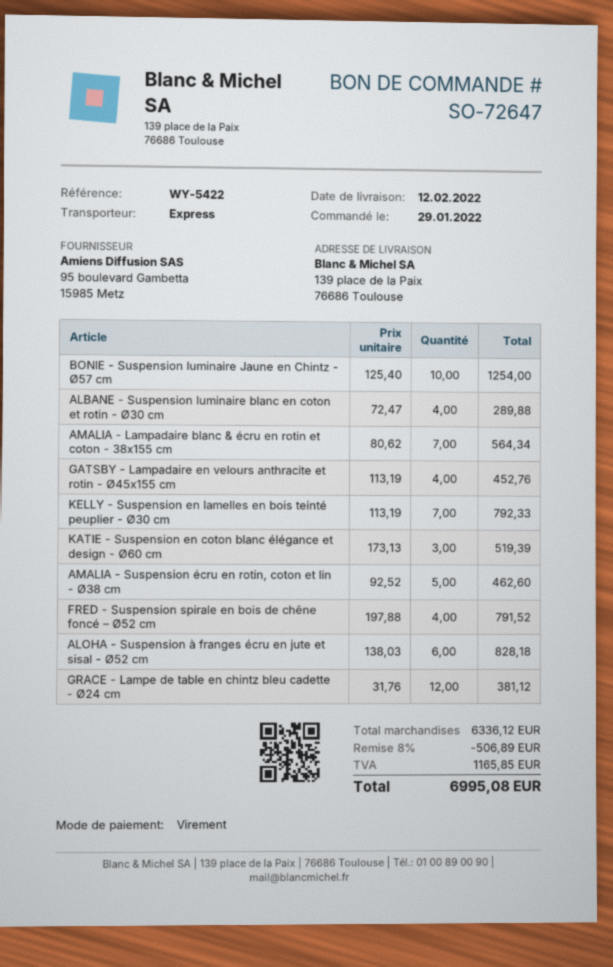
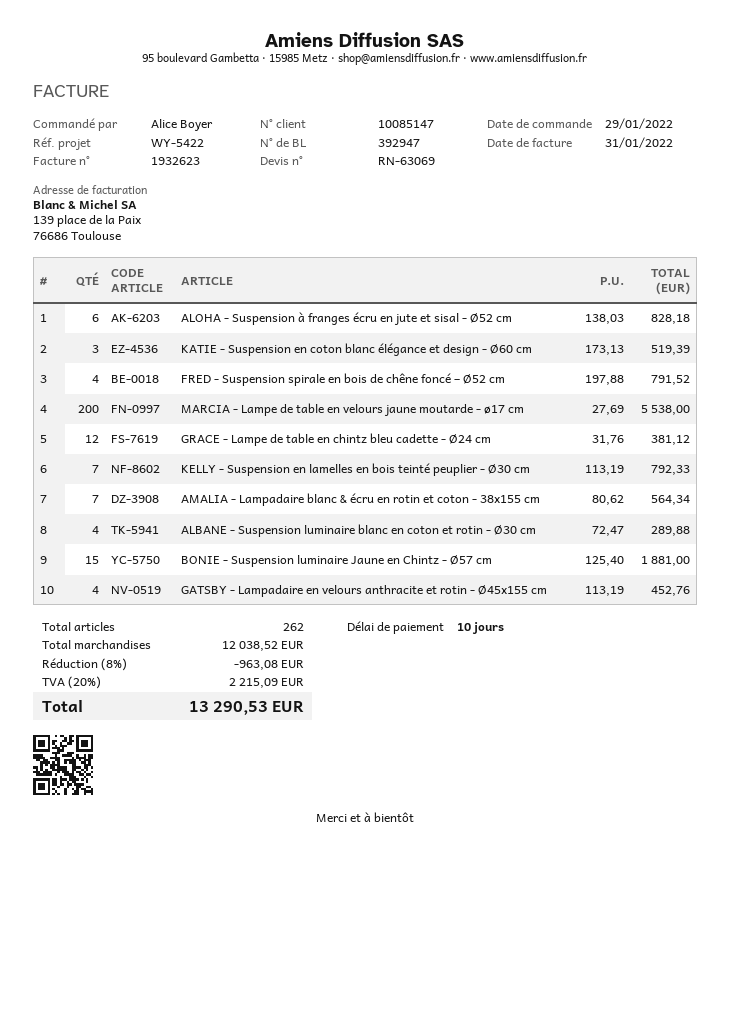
BONIE - Suspension luminaire Jaune en Chintz - Ø57 cm: 10 x 125.40 = 1254.00 -> 15 x 125.40 = 1881.00
AMALIA - Suspension écru en rotin, coton et lin - Ø38 cm: 5 x 92.52 = 462.60 -> none
MARCIA - Lampe de table en velours jaune moutarde - ø17 cm: none -> 200 x 27.69 = 5538.00
subtotal: 6336.12 -> 12038.52
discount: 8% = 506.89 -> 8% = 963.08
tax: 1165.85 -> 2215.09
total: 6995.08 -> 13290.53

